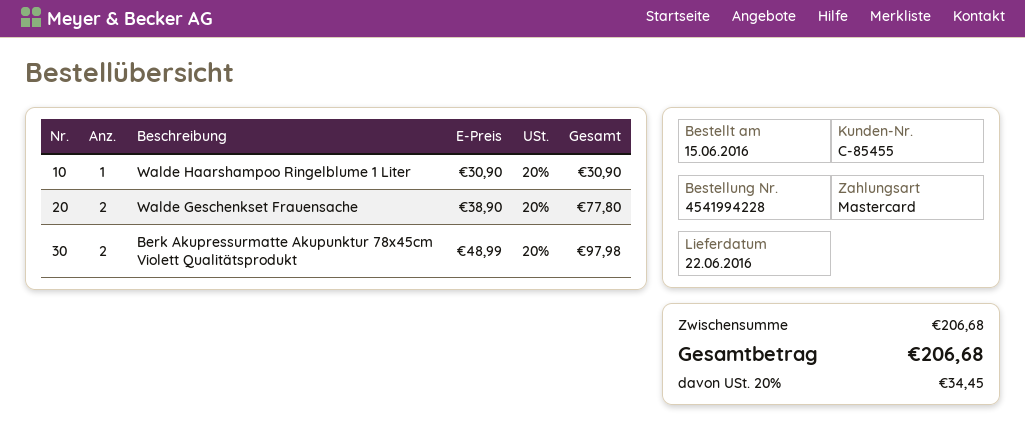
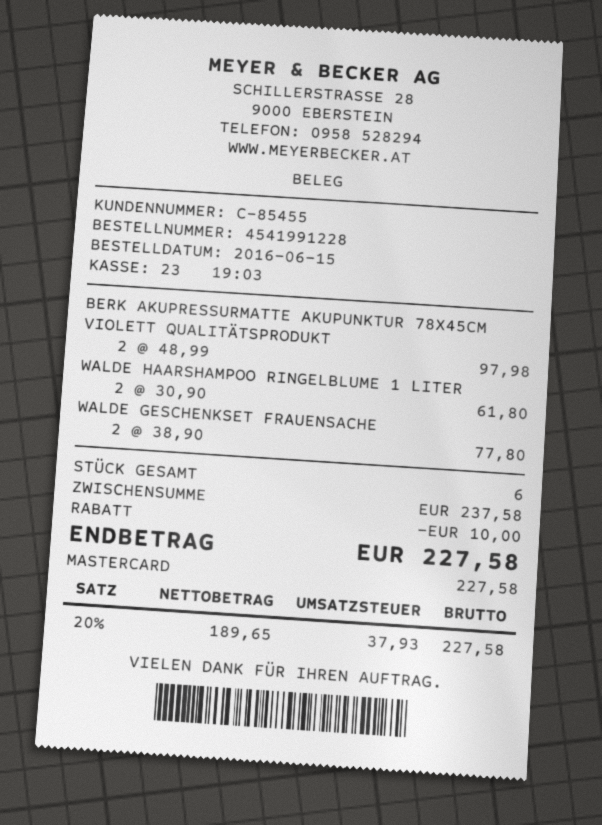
order number: 4541994228 -> 4541991228
Walde Haarshampoo Ringelblume 1 Liter: 1 x 30.90 = 30.90 -> 2 x 30.90 = 61.80
subtotal: 206.68 -> 237.58
discount: none -> 10.00
tax: 20% = 34.45 -> 20% = 37.93
total: 206.68 -> 227.58

